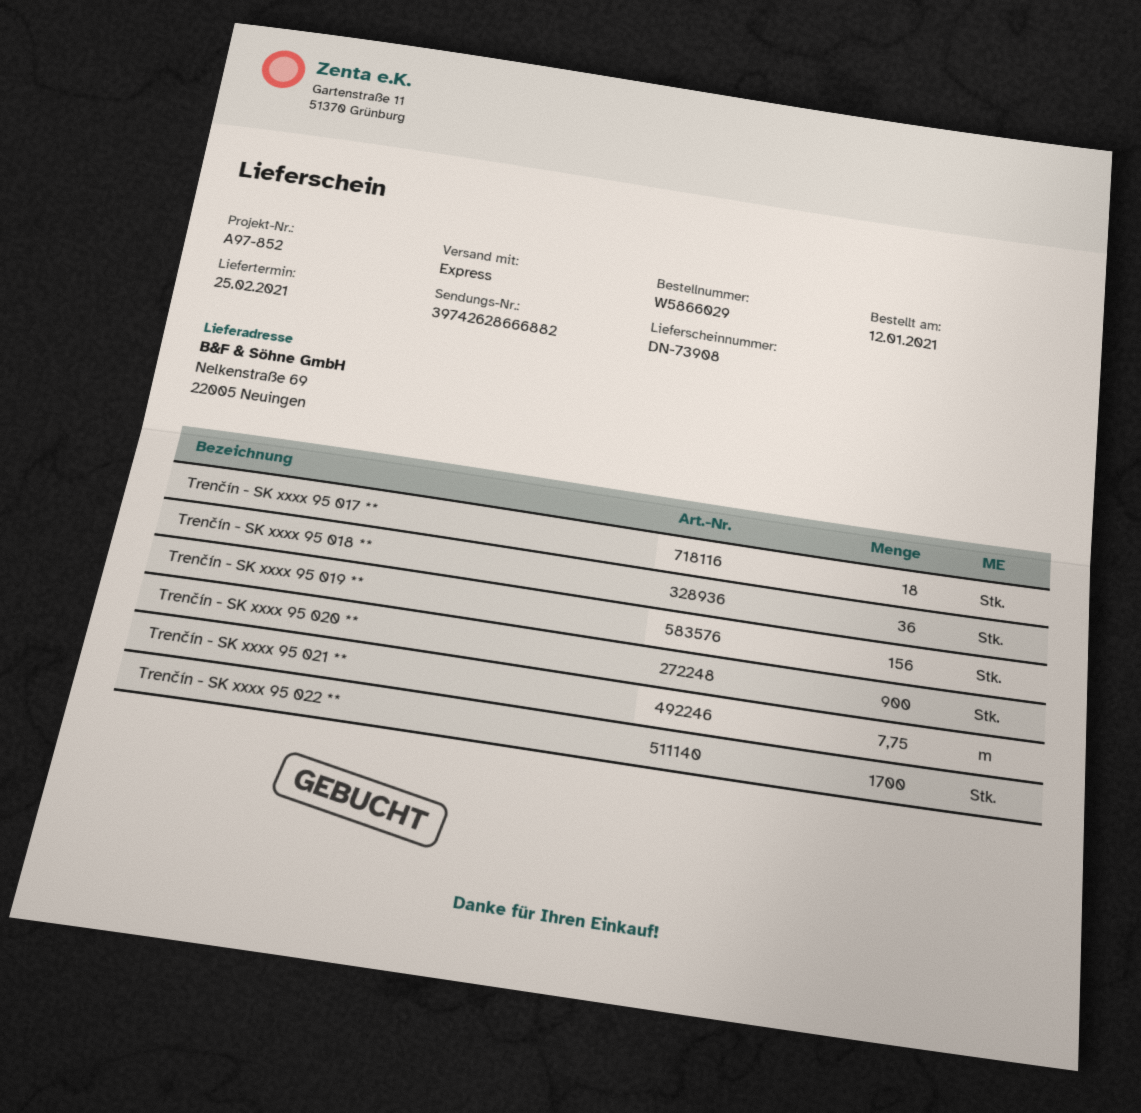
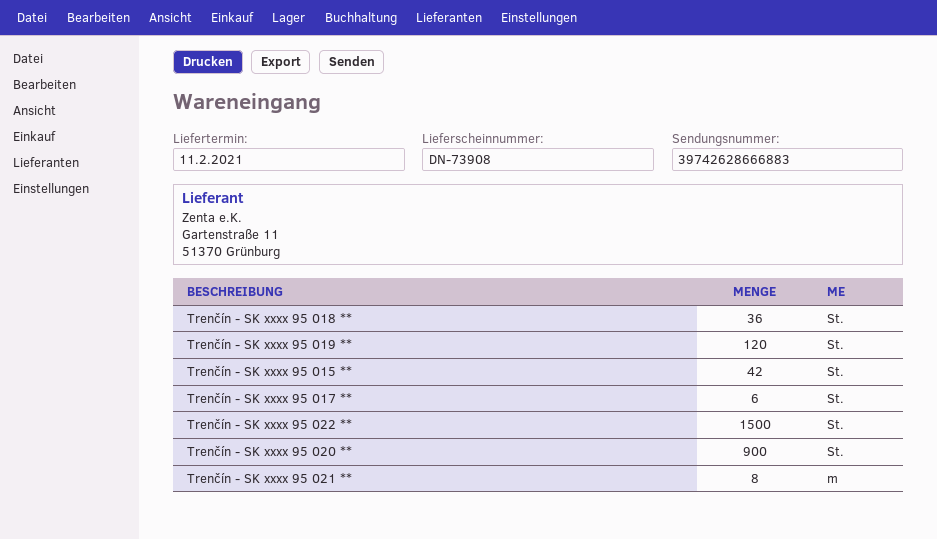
delivery date: 2021-02-25 -> 2021-02-11
tracking number: 39742628666882 -> 39742628666883
Trenčín - SK xxxx 95 017 **: 18 -> 6
Trenčín - SK xxxx 95 019 **: 156 -> 120
Trenčín - SK xxxx 95 021 **: 7.75 -> 8
Trenčín - SK xxxx 95 022 **: 1700 -> 1500
Trenčín - SK xxxx 95 015 **: none -> 42

